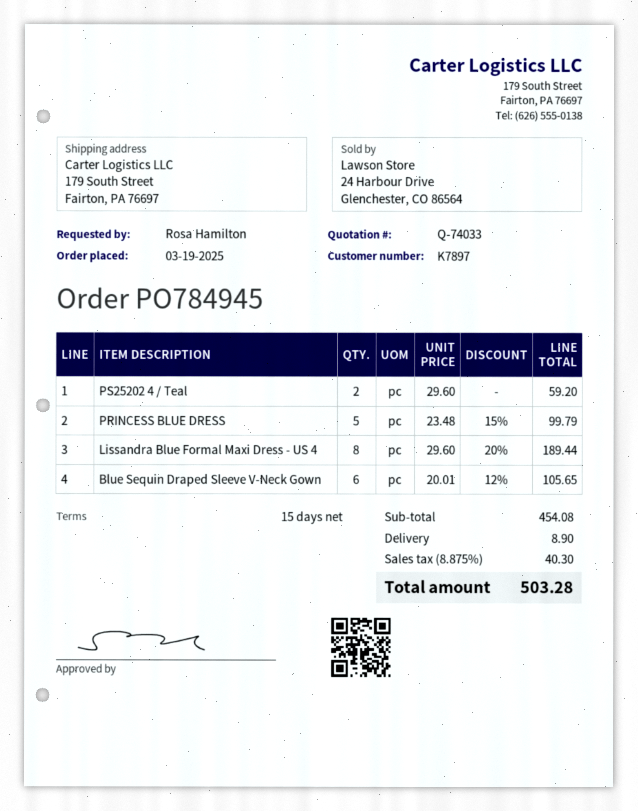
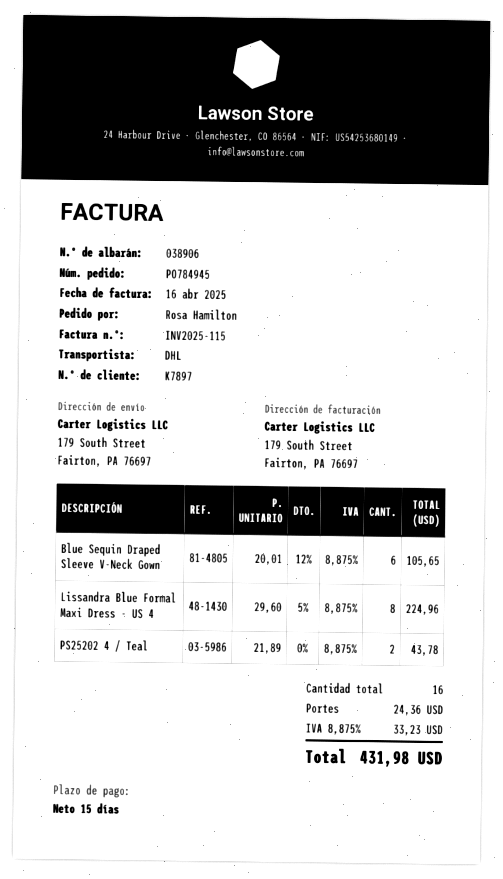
PS25202 4 / Teal: 2 x 29.60 = 59.20 -> 2 x 21.89 = 43.78
PRINCESS BLUE DRESS: 5 x 23.48 - 15% = 99.79 -> none
Lissandra Blue Formal Maxi Dress - US 4: 8 x 29.60 - 20% = 189.44 -> 8 x 29.60 - 5% = 224.96
shipping: 8.90 -> 24.36
tax: 8.875% = 40.30 -> 8.875% = 33.23
total: 503.28 -> 431.98

